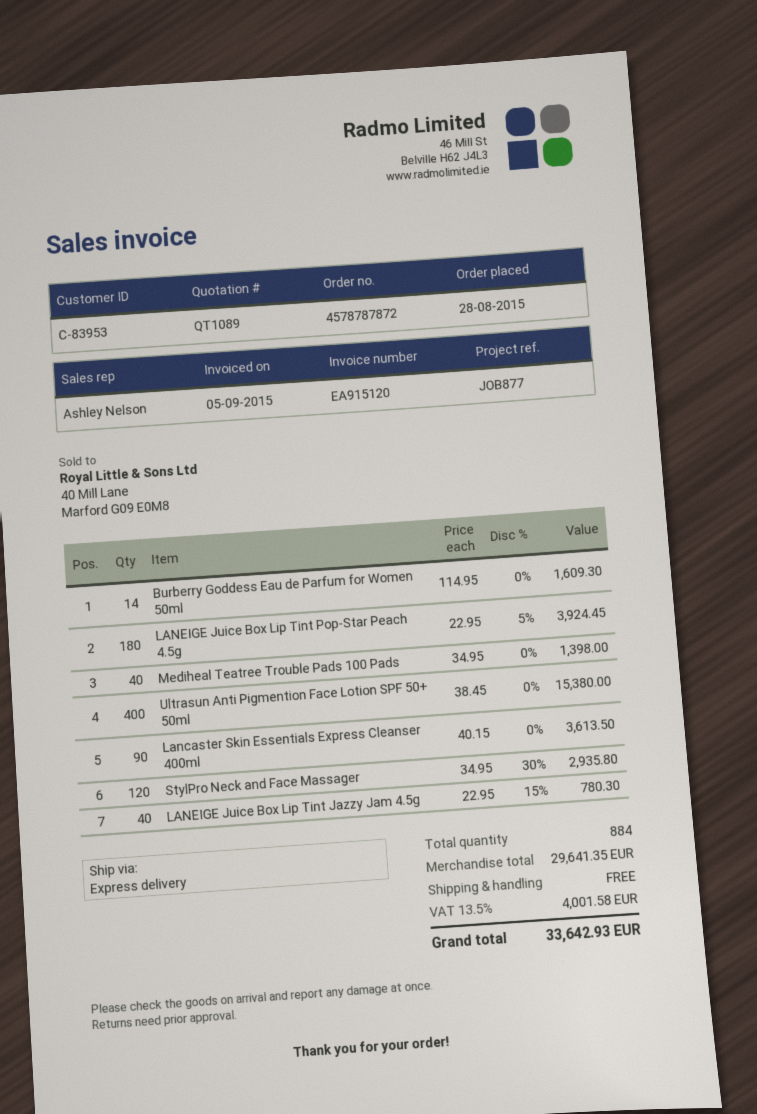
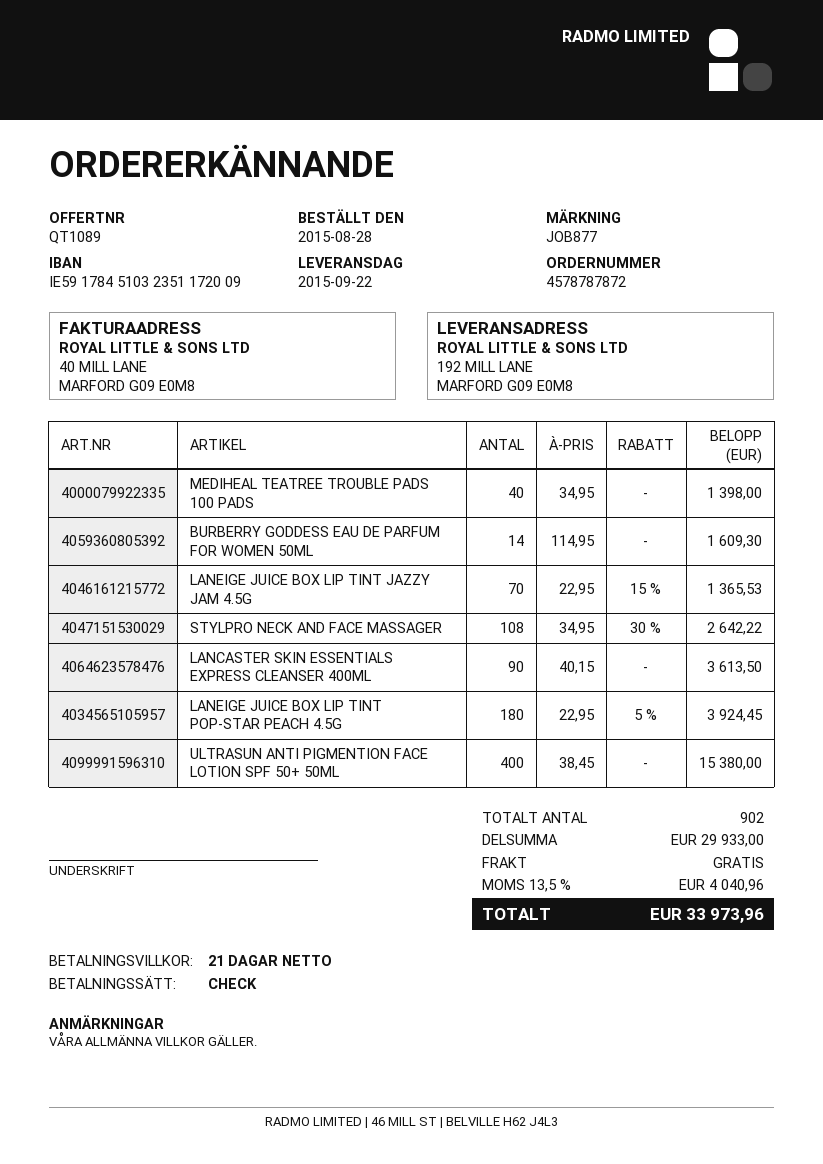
StylPro Neck and Face Massager: 120 x 34.95 - 30% = 2935.80 -> 108 x 34.95 - 30% = 2642.22
LANEIGE Juice Box Lip Tint Jazzy Jam 4.5g: 40 x 22.95 - 15% = 780.30 -> 70 x 22.95 - 15% = 1365.53
total quantity: 884 -> 902
subtotal: 29641.35 -> 29933.00
tax: 13.5% = 4001.58 -> 13.5% = 4040.96
total: 33642.93 -> 33973.96

